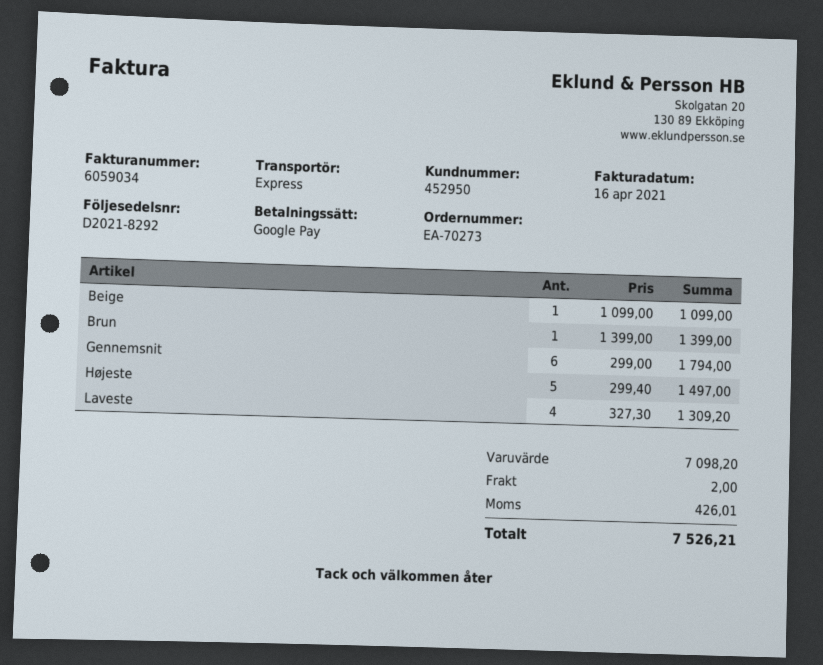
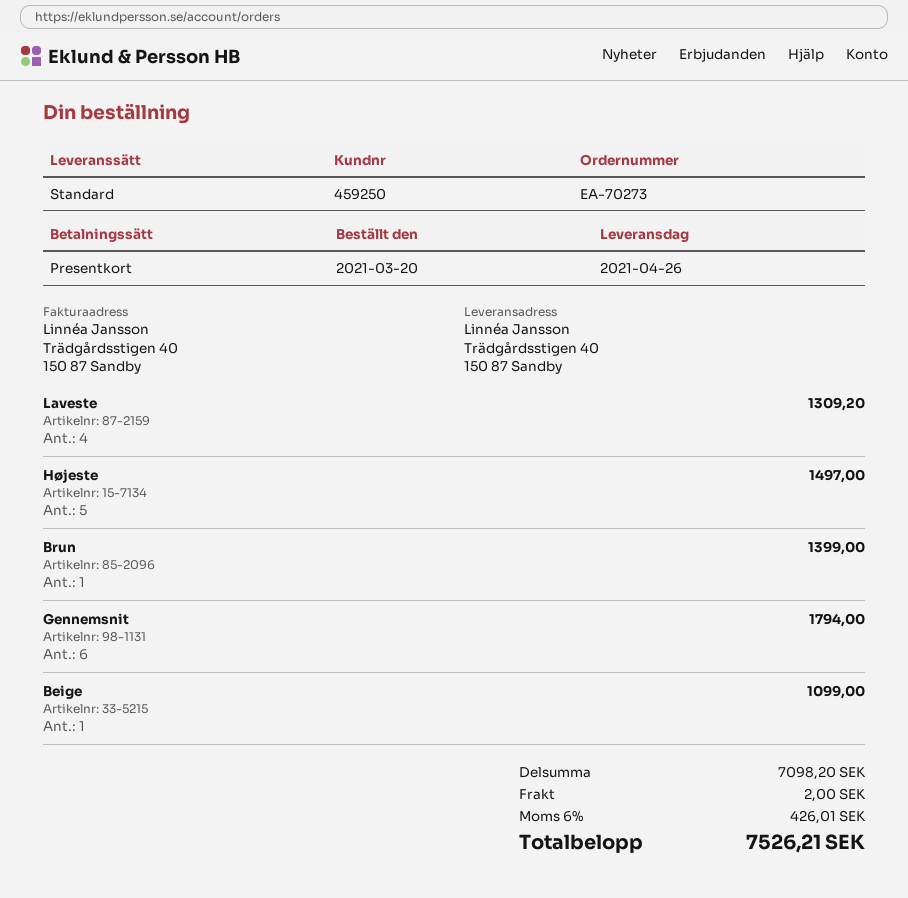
customer number: 452950 -> 459250
payment method: Google Pay -> gift card
shipping method: express -> standard

